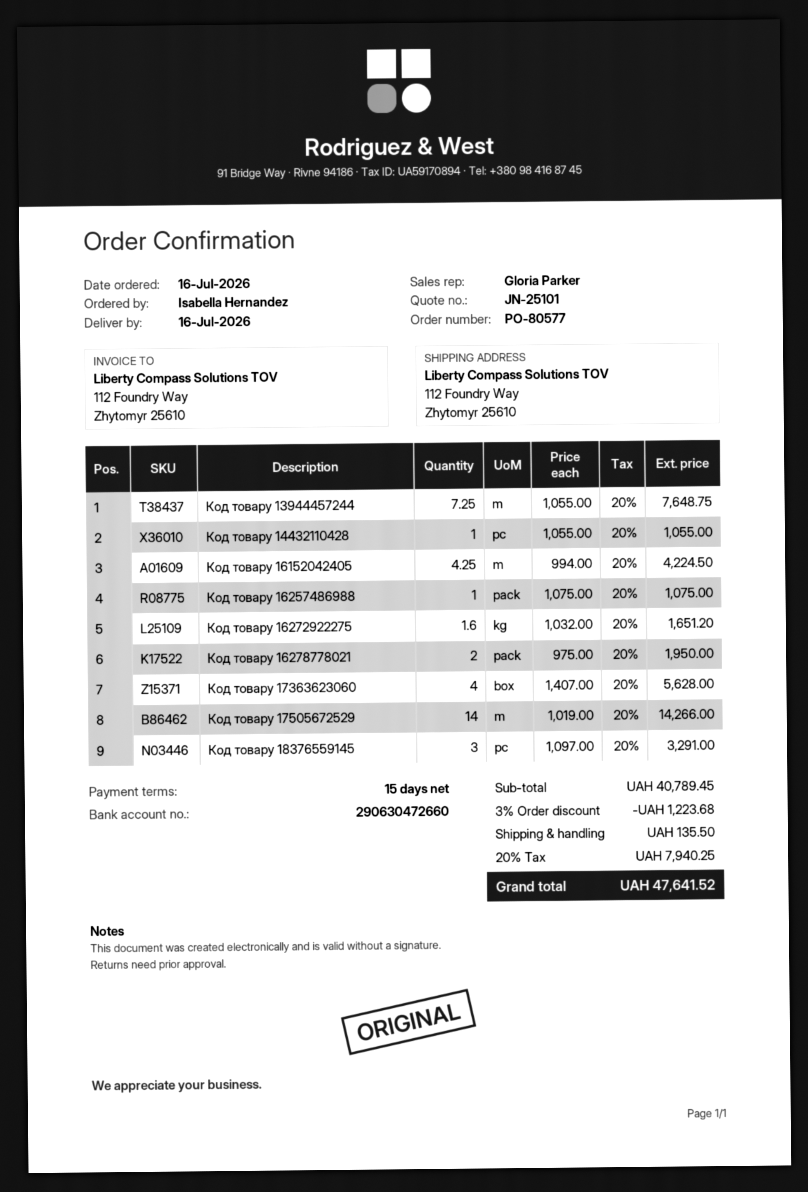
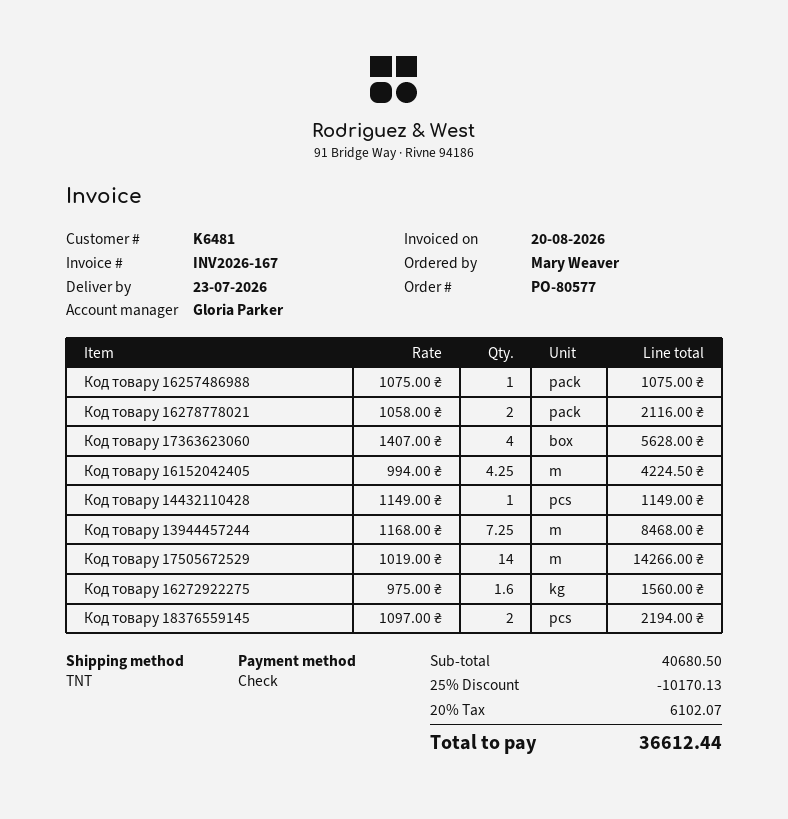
delivery date: 2026-07-16 -> 2026-07-23
ordered by: Isabella Hernandez -> Mary Weaver
Код товару 13944457244: 7.25 x 1055.00 = 7648.75 -> 7.25 x 1168.00 = 8468.00
Код товару 14432110428: 1 x 1055.00 = 1055.00 -> 1 x 1149.00 = 1149.00
Код товару 16272922275: 1.6 x 1032.00 = 1651.20 -> 1.6 x 975.00 = 1560.00
Код товару 16278778021: 2 x 975.00 = 1950.00 -> 2 x 1058.00 = 2116.00
Код товару 18376559145: 3 x 1097.00 = 3291.00 -> 2 x 1097.00 = 2194.00
subtotal: 40789.45 -> 40680.50
discount: 3% = 1223.68 -> 25% = 10170.13
shipping: 135.50 -> none
tax: 20% = 7940.25 -> 20% = 6102.07
total: 47641.52 -> 36612.44

